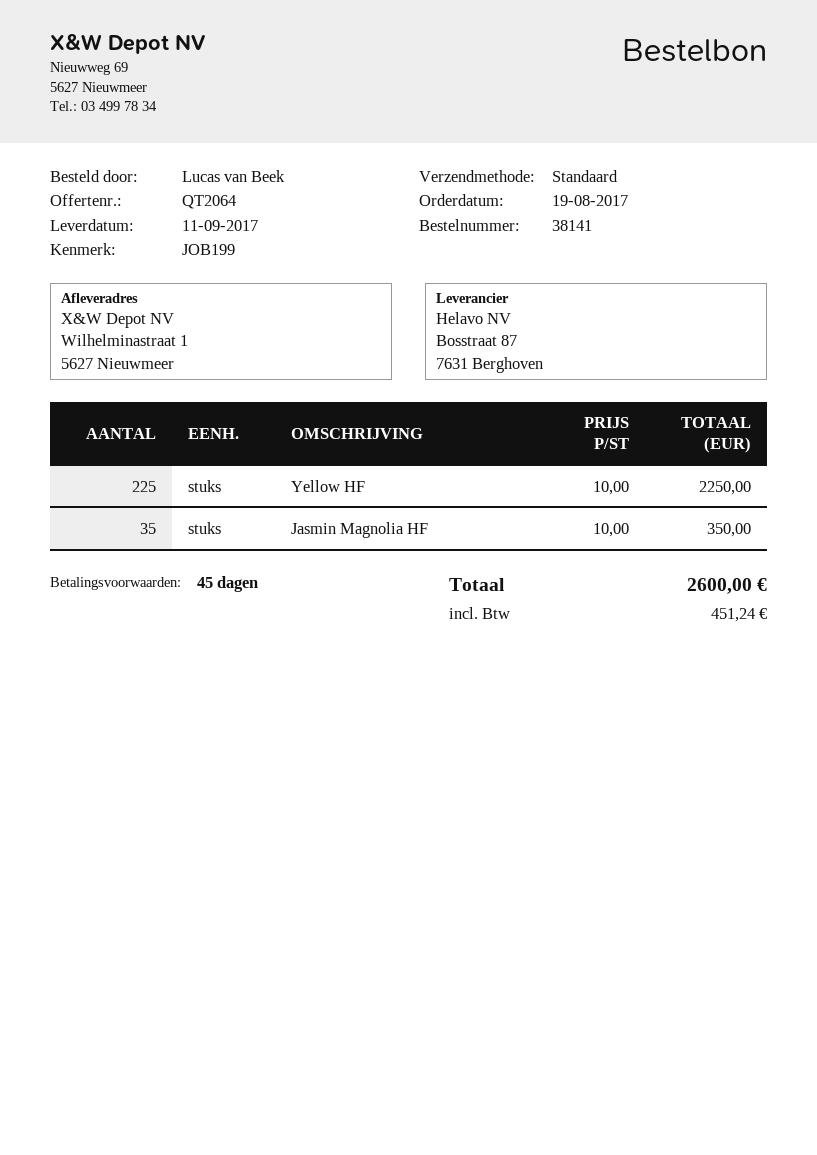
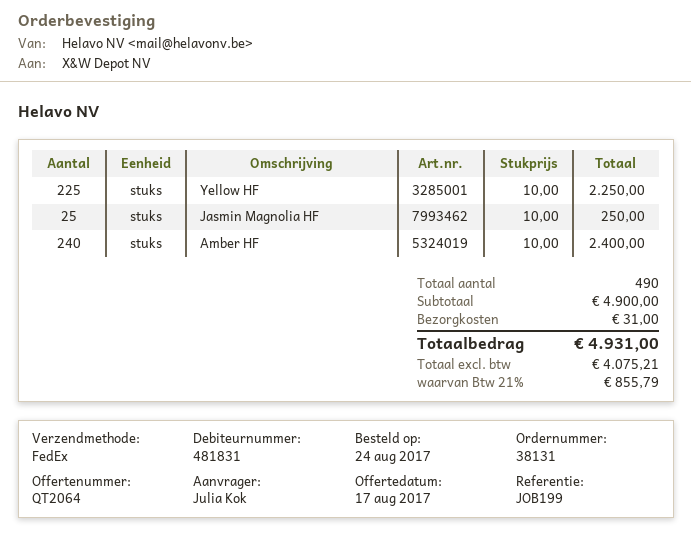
order number: 38141 -> 38131
order date: 2017-08-19 -> 2017-08-24
ordered by: Lucas van Beek -> Julia Kok
shipping method: standard -> FedEx
Jasmin Magnolia HF: 35 x 10.00 = 350.00 -> 25 x 10.00 = 250.00
Amber HF: none -> 240 x 10.00 = 2400.00
shipping: none -> 31.00
tax: 451.24 -> 855.79
total: 2600.00 -> 4931.00

